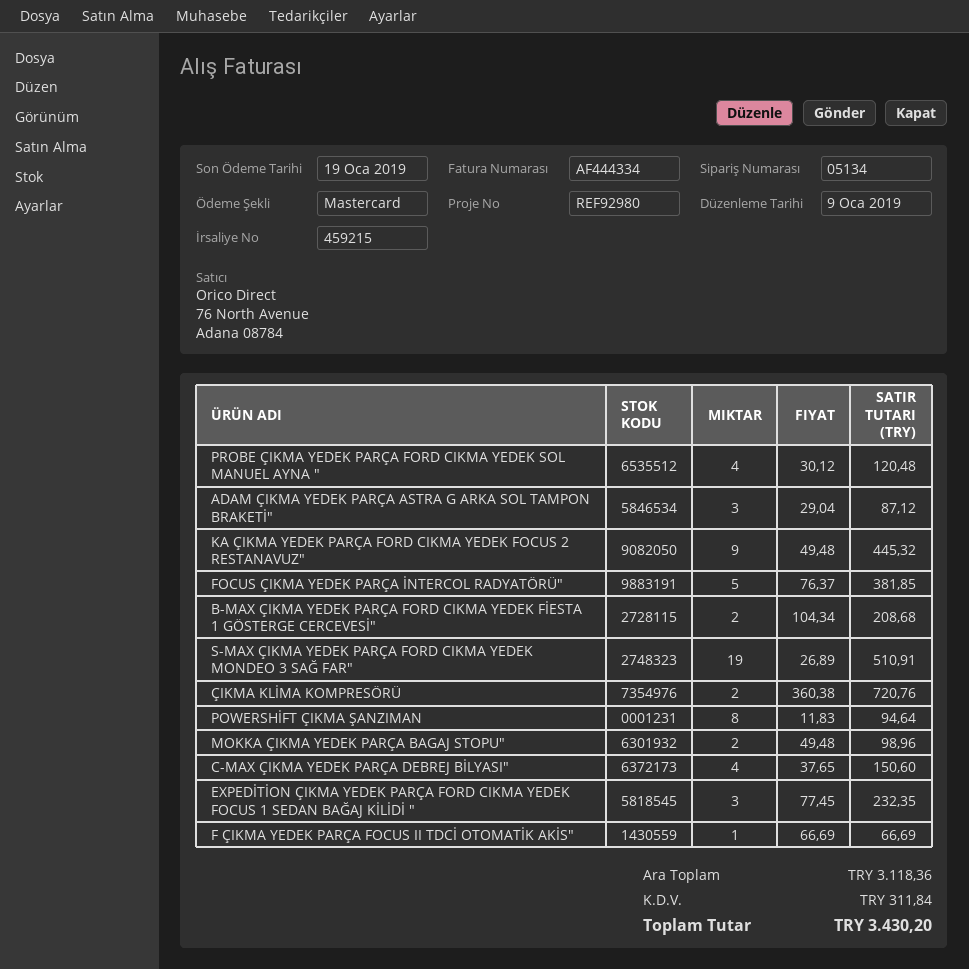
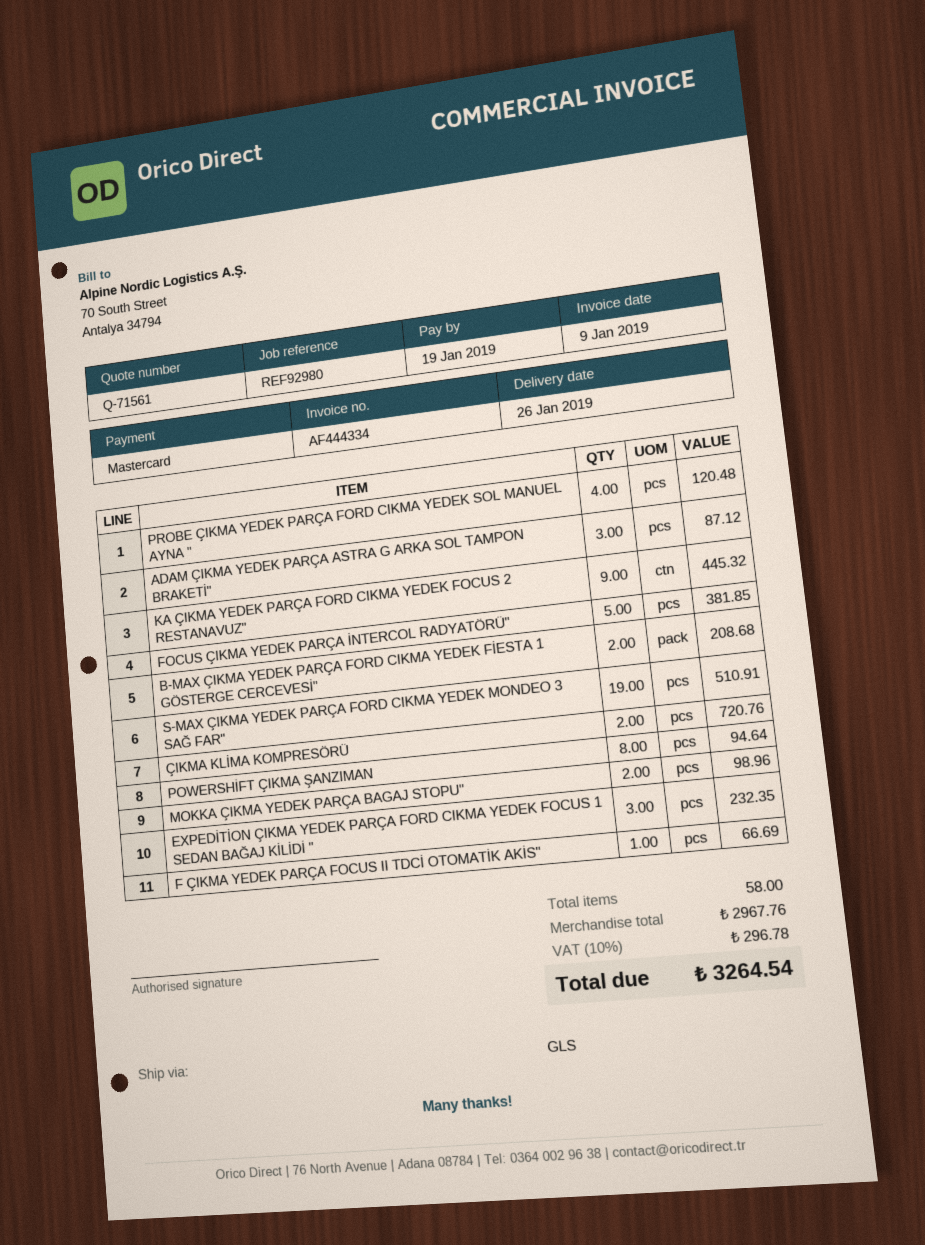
C-MAX ÇIKMA YEDEK PARÇA DEBREJ BİLYASI": 4 for 150.60 -> none
subtotal: 3118.36 -> 2967.76
tax: 311.84 -> 296.78
total: 3430.20 -> 3264.54

